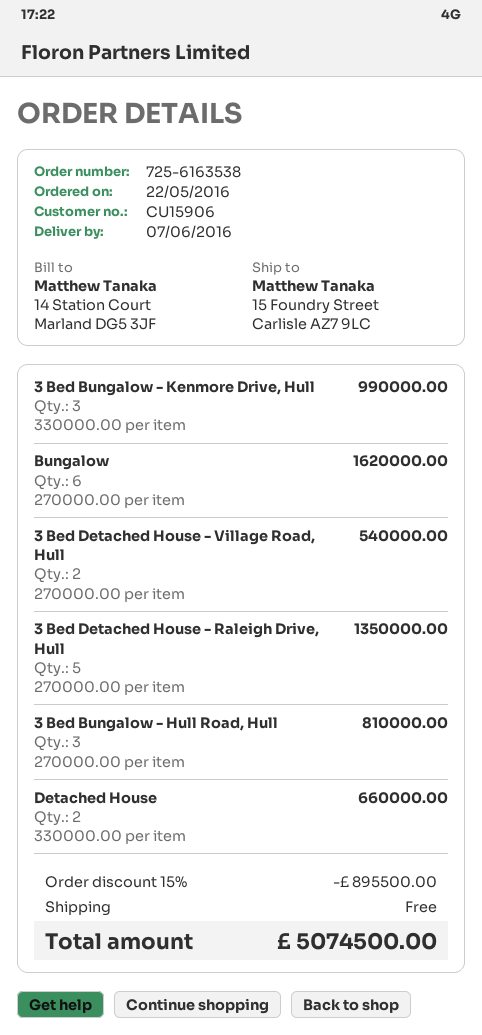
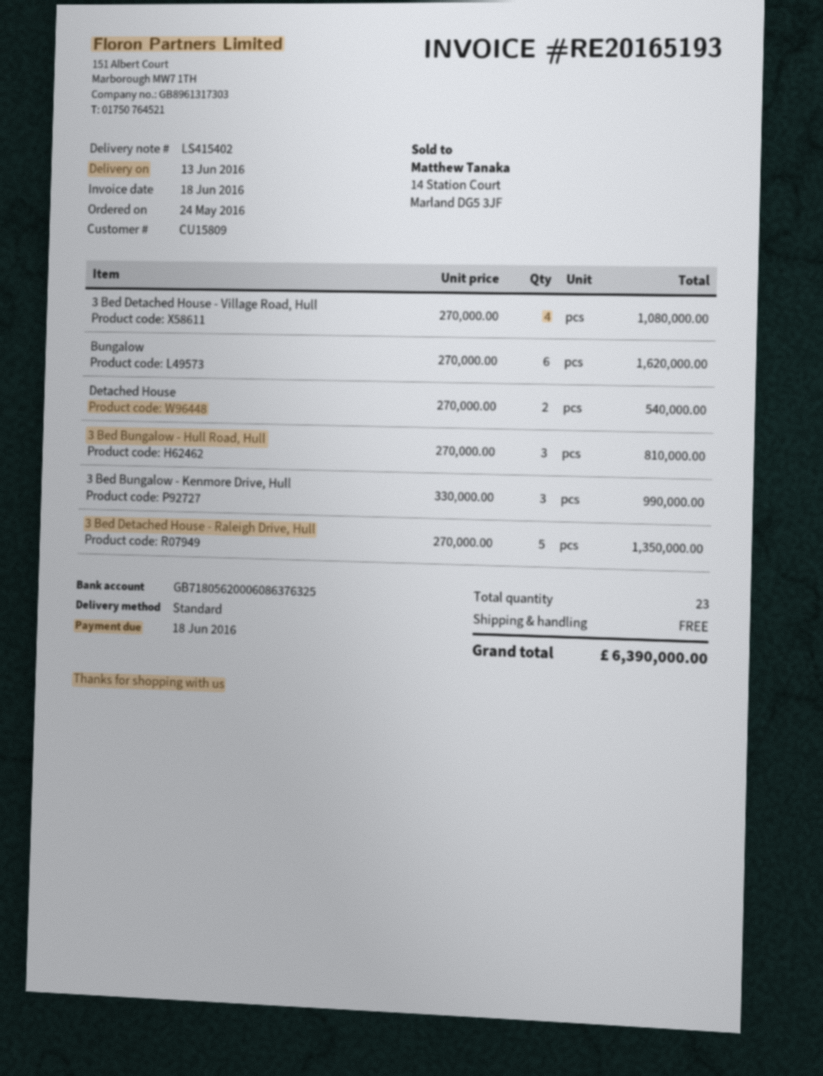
order date: 2016-05-22 -> 2016-05-24
delivery date: 2016-06-07 -> 2016-06-13
customer number: CU15906 -> CU15809
3 Bed Detached House - Village Road, Hull: 2 x 270000.00 = 540000.00 -> 4 x 270000.00 = 1080000.00
Detached House: 2 x 330000.00 = 660000.00 -> 2 x 270000.00 = 540000.00
discount: 15% = 895500.00 -> none
total: 5074500.00 -> 6390000.00

